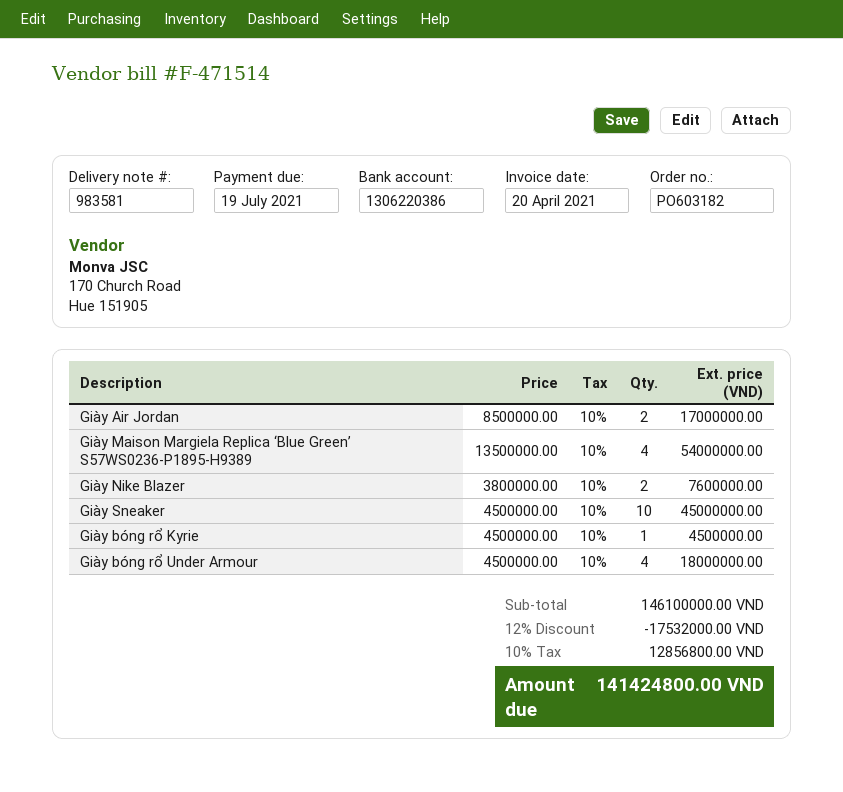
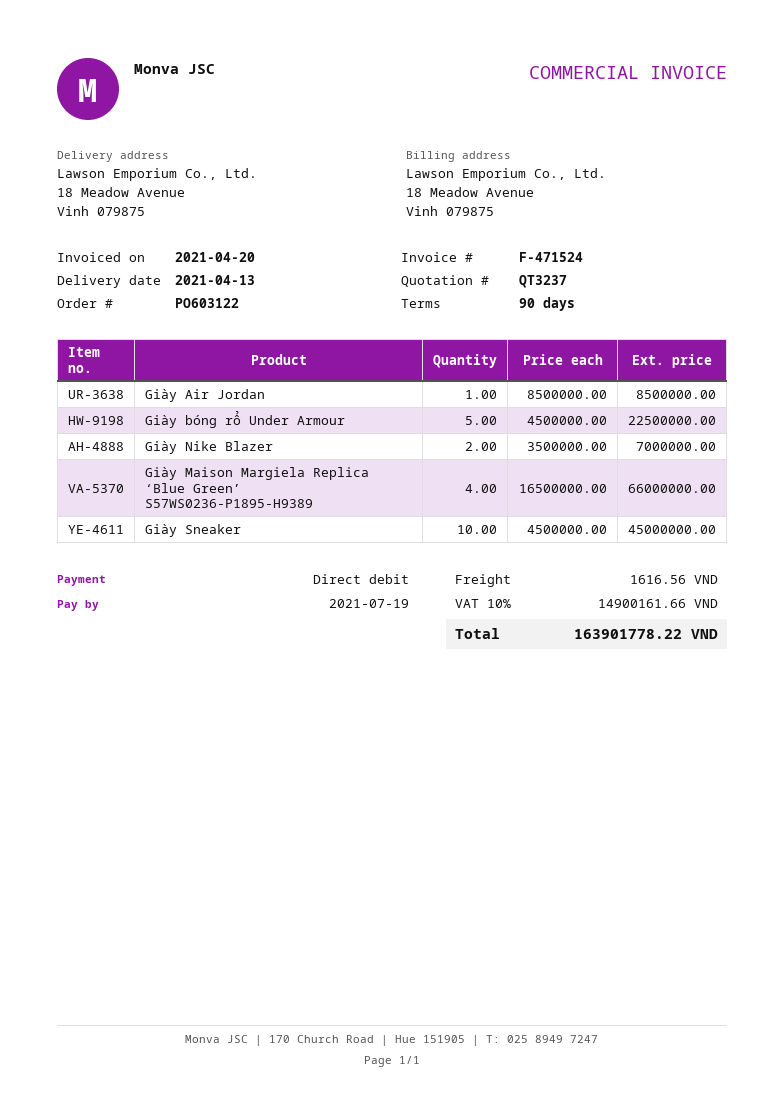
order number: PO603182 -> PO603122
invoice number: F-471514 -> F-471524
Giày Air Jordan: 2 x 8500000.00 = 17000000.00 -> 1 x 8500000.00 = 8500000.00
Giày Maison Margiela Replica ‘Blue Green’ S57WS0236-P1895-H9389: 4 x 13500000.00 = 54000000.00 -> 4 x 16500000.00 = 66000000.00
Giày Nike Blazer: 2 x 3800000.00 = 7600000.00 -> 2 x 3500000.00 = 7000000.00
Giày bóng rổ Kyrie: 1 x 4500000.00 = 4500000.00 -> none
Giày bóng rổ Under Armour: 4 x 4500000.00 = 18000000.00 -> 5 x 4500000.00 = 22500000.00
discount: 12% = 17532000.00 -> none
shipping: none -> 1616.56
tax: 10% = 12856800.00 -> 10% = 14900161.66
total: 141424800.00 -> 163901778.22

